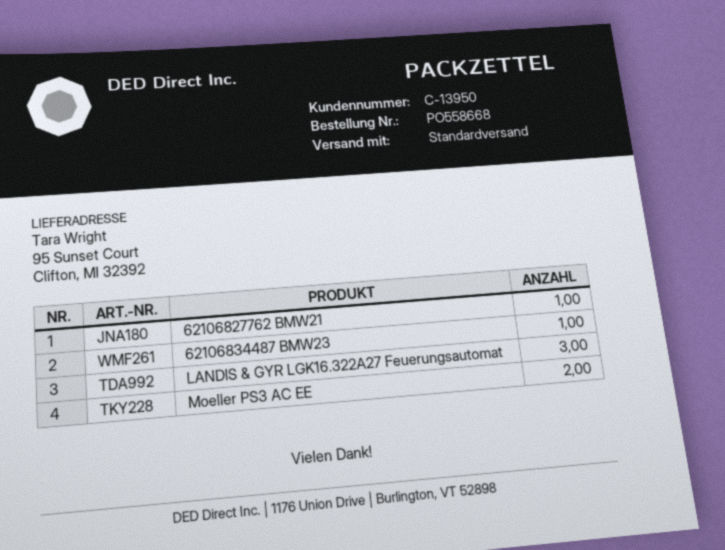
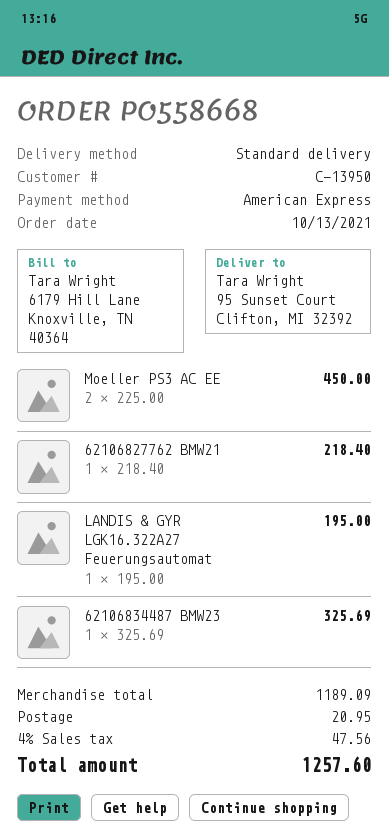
LANDIS & GYR LGK16.322A27 Feuerungsautomat: 3 -> 1

